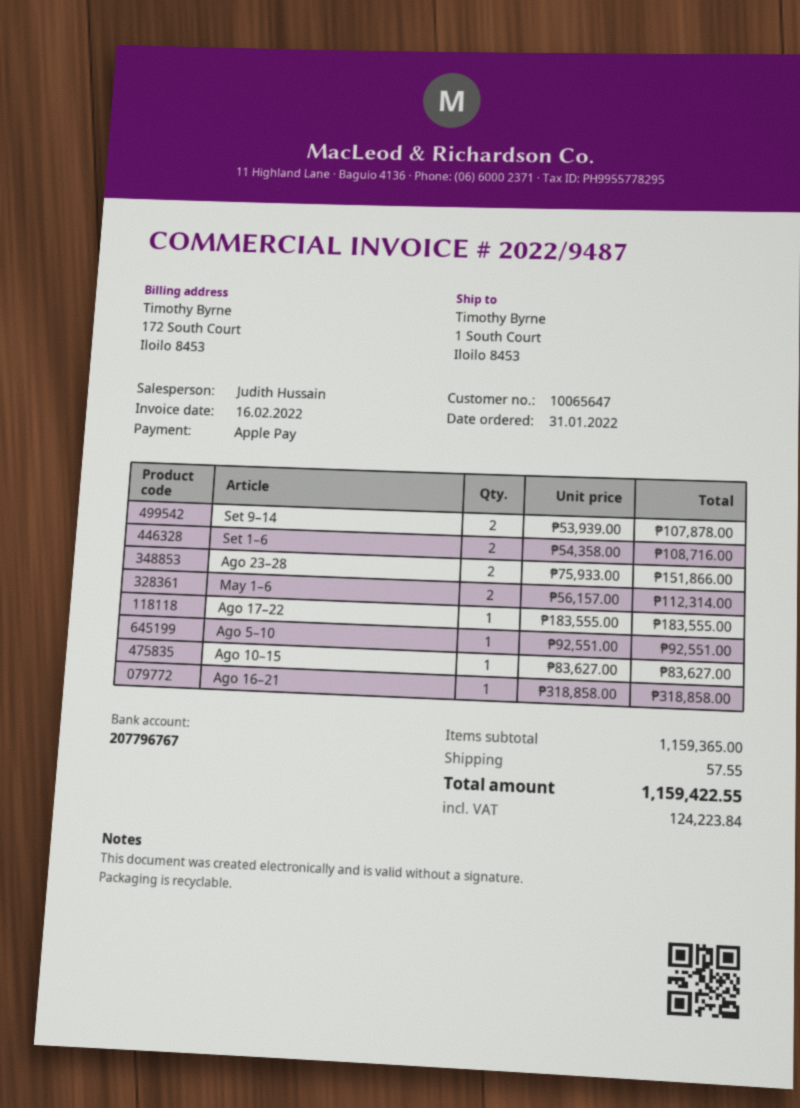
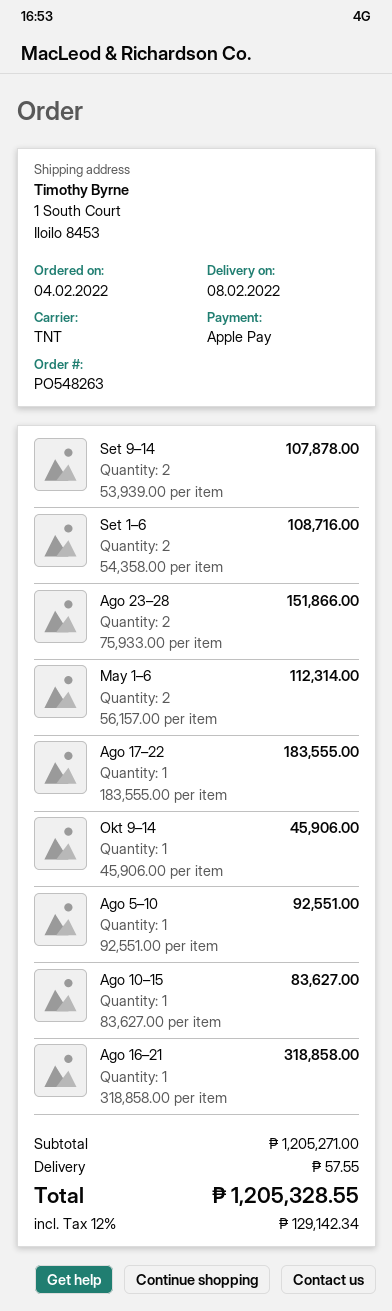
order date: 2022-01-31 -> 2022-02-04
Okt 9–14: none -> 1 x 45906.00 = 45906.00
subtotal: 1159365.00 -> 1205271.00
tax: 124223.84 -> 129142.34
total: 1159422.55 -> 1205328.55

